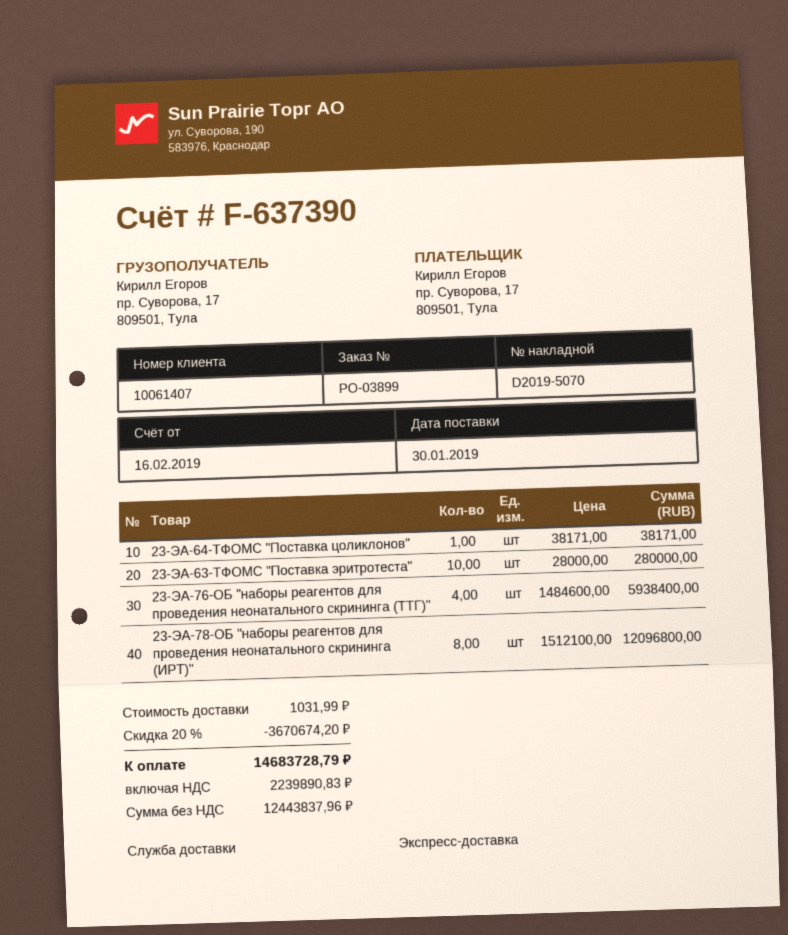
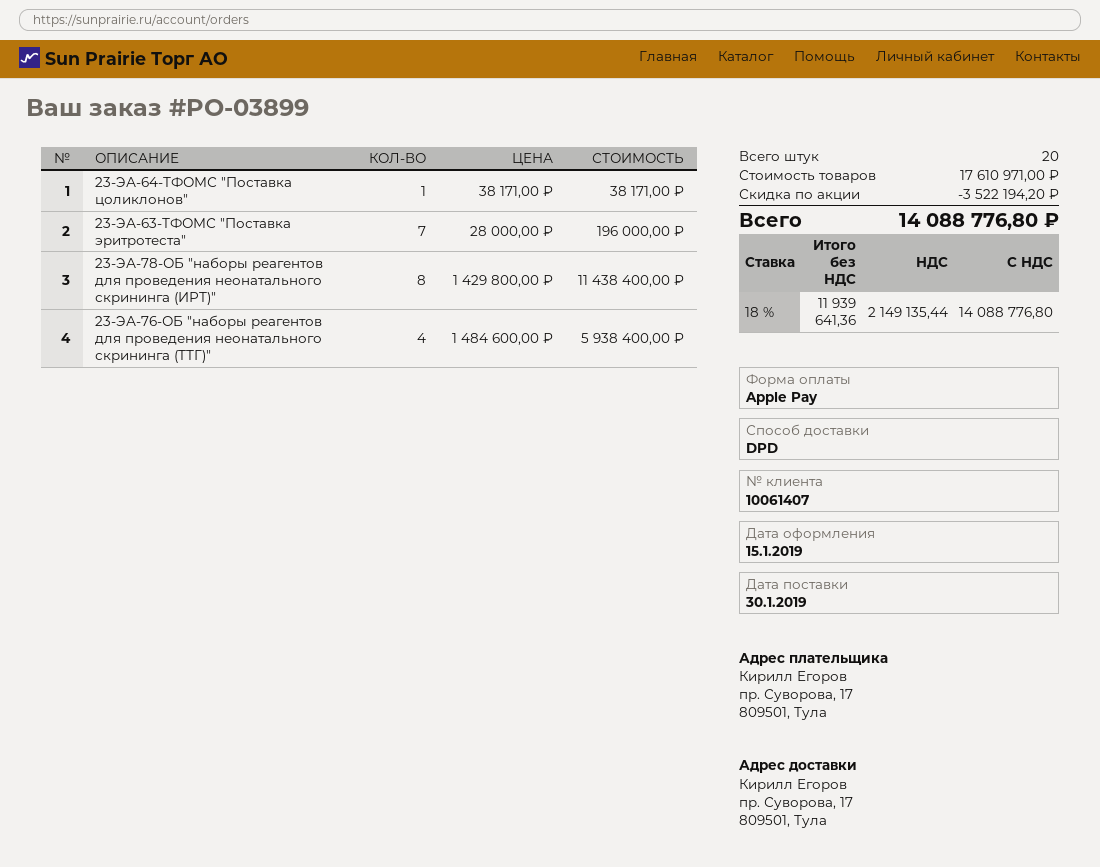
shipping method: express -> DPD
23-ЭА-63-ТФОМС "Поставка эритротеста": 10 x 28000.00 = 280000.00 -> 7 x 28000.00 = 196000.00
23-ЭА-78-ОБ "наборы реагентов для проведения неонатального скрининга (ИРТ)": 8 x 1512100.00 = 12096800.00 -> 8 x 1429800.00 = 11438400.00
discount: 3670674.20 -> 3522194.20
shipping: 1031.99 -> none
net: 12443837.96 -> 11939641.36
tax: 2239890.83 -> 2149135.44
total: 14683728.79 -> 14088776.80

